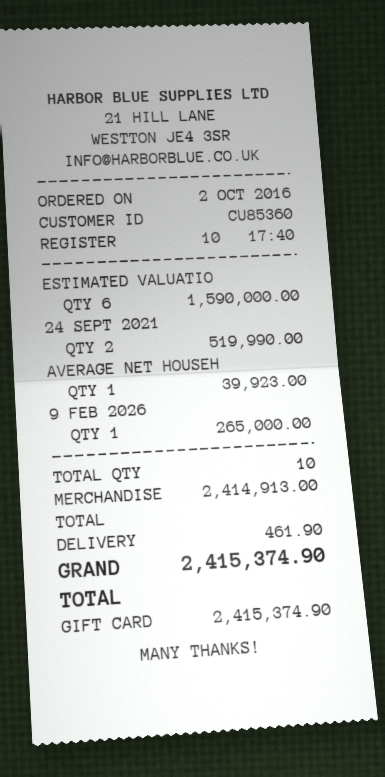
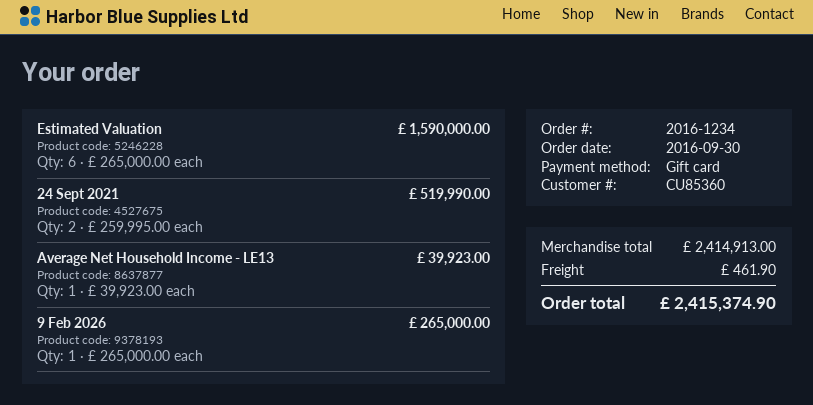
order date: 2016-10-02 -> 2016-09-30

